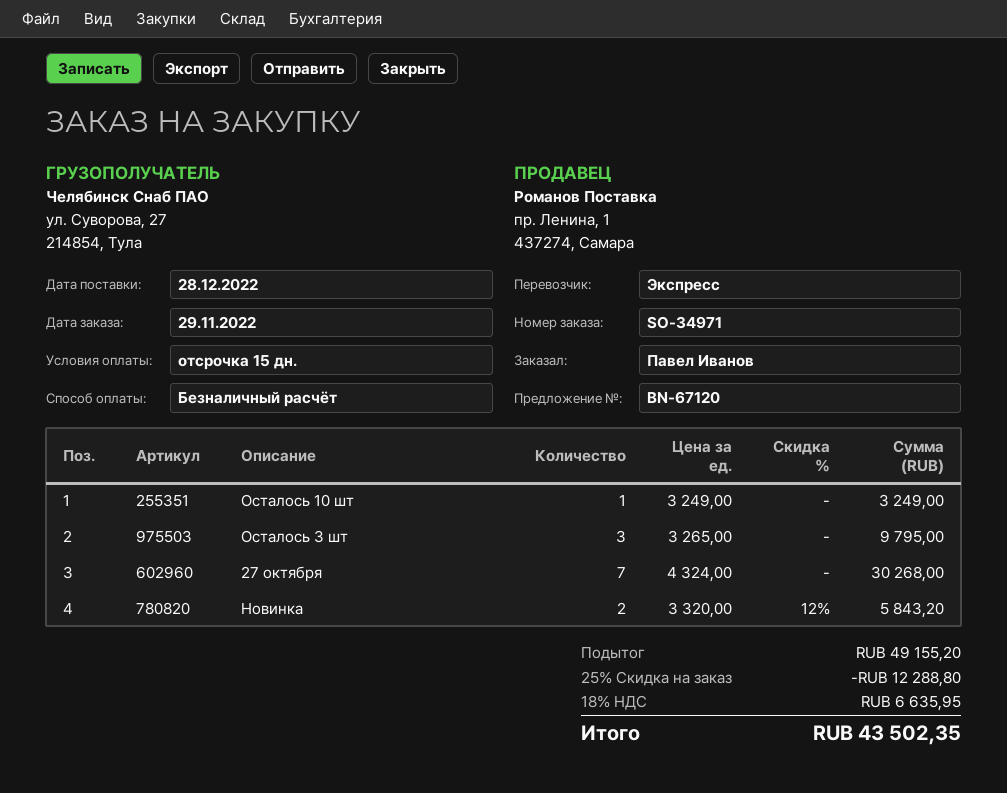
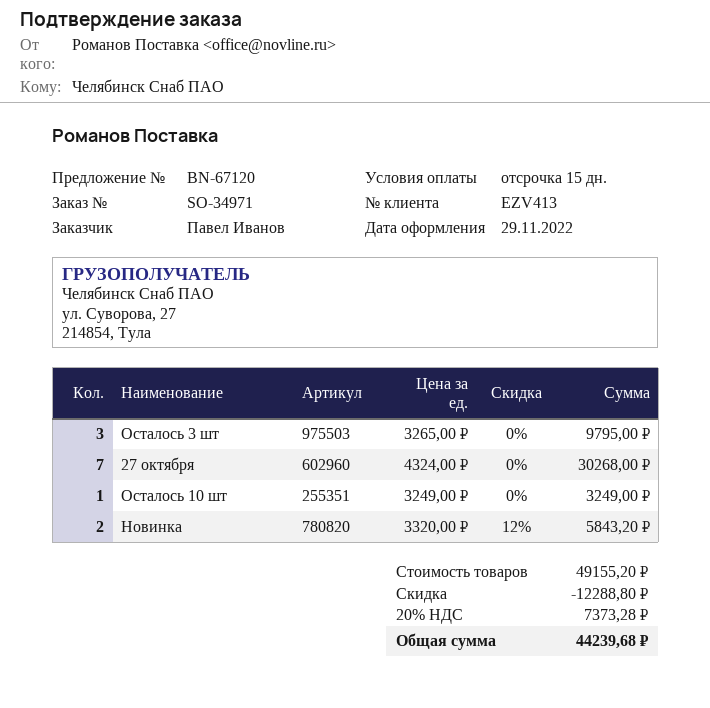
tax: 18% = 6635.95 -> 20% = 7373.28
total: 43502.35 -> 44239.68

